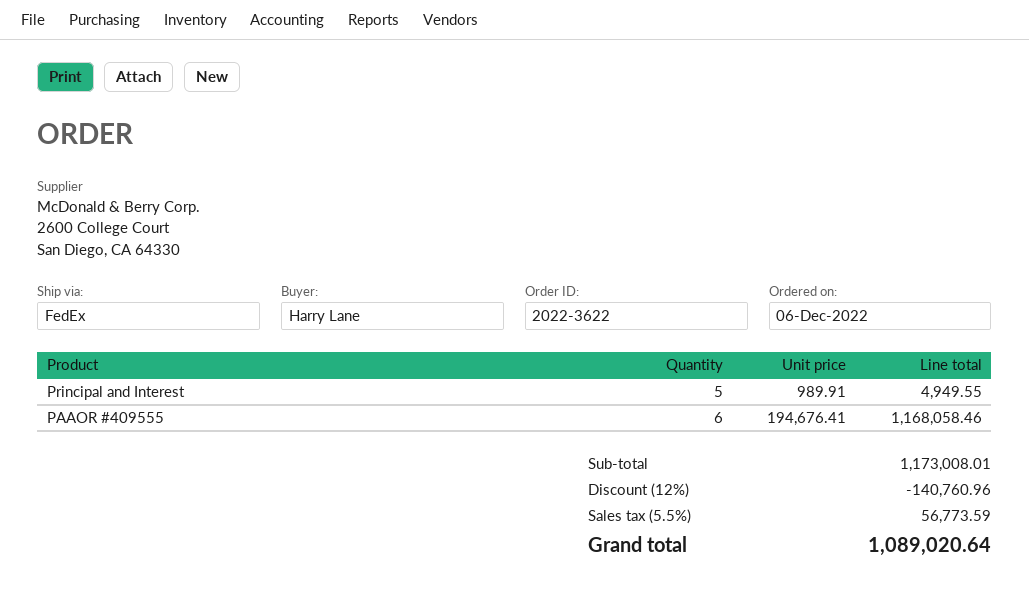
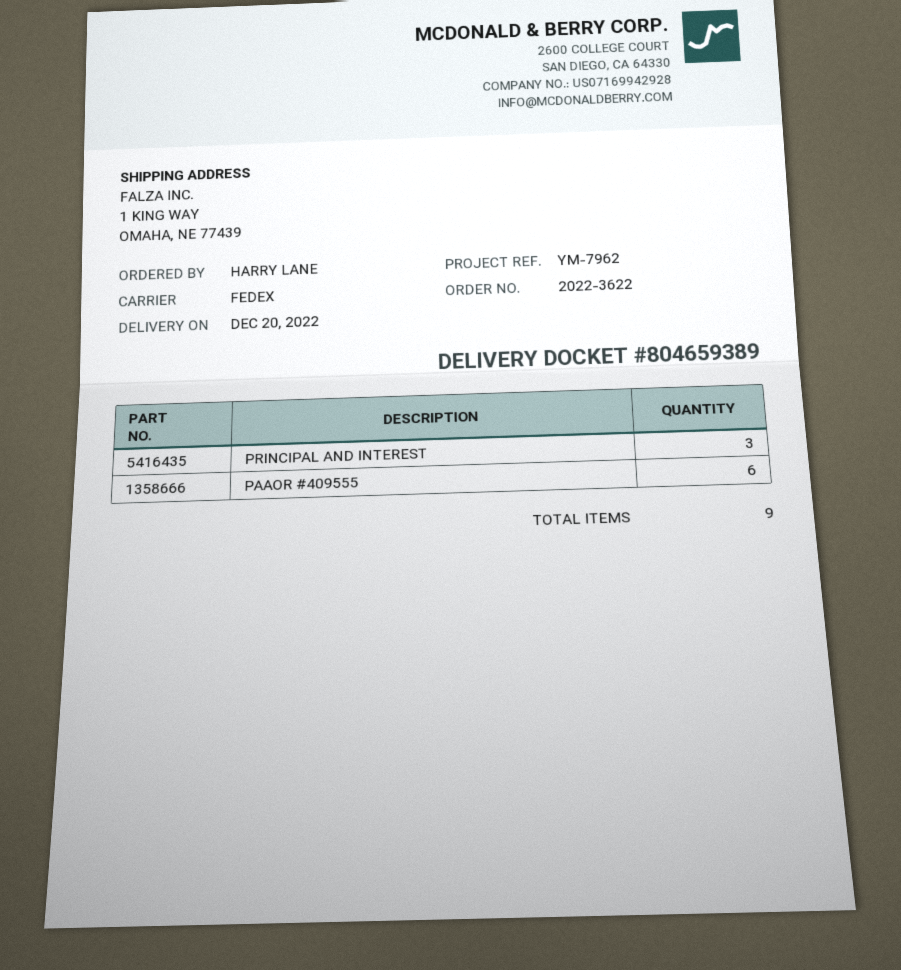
Principal and Interest: 5 -> 3

